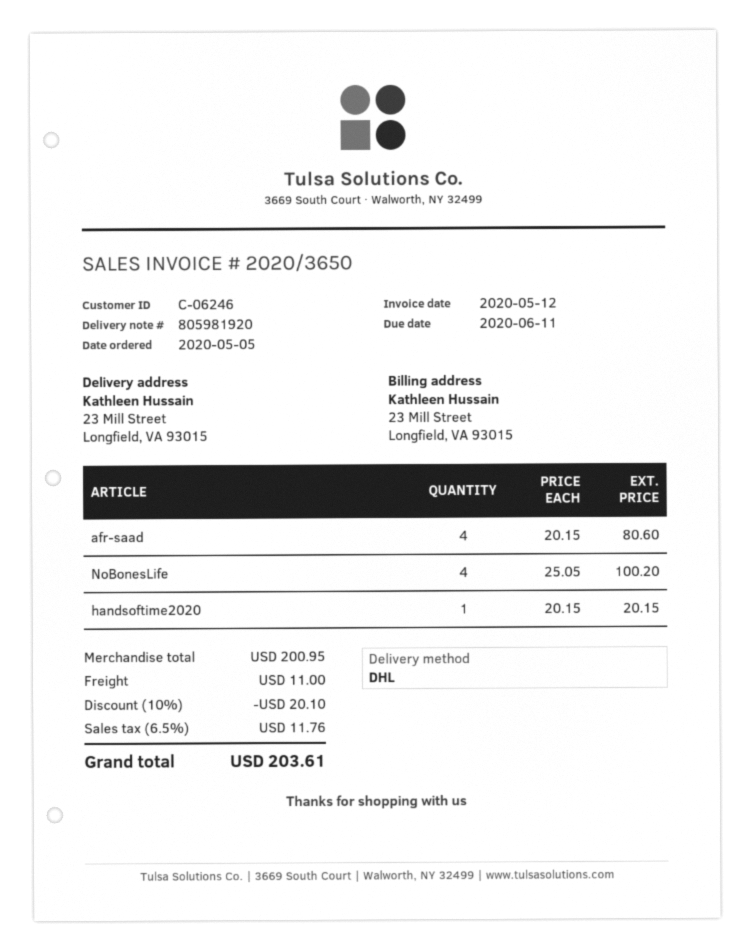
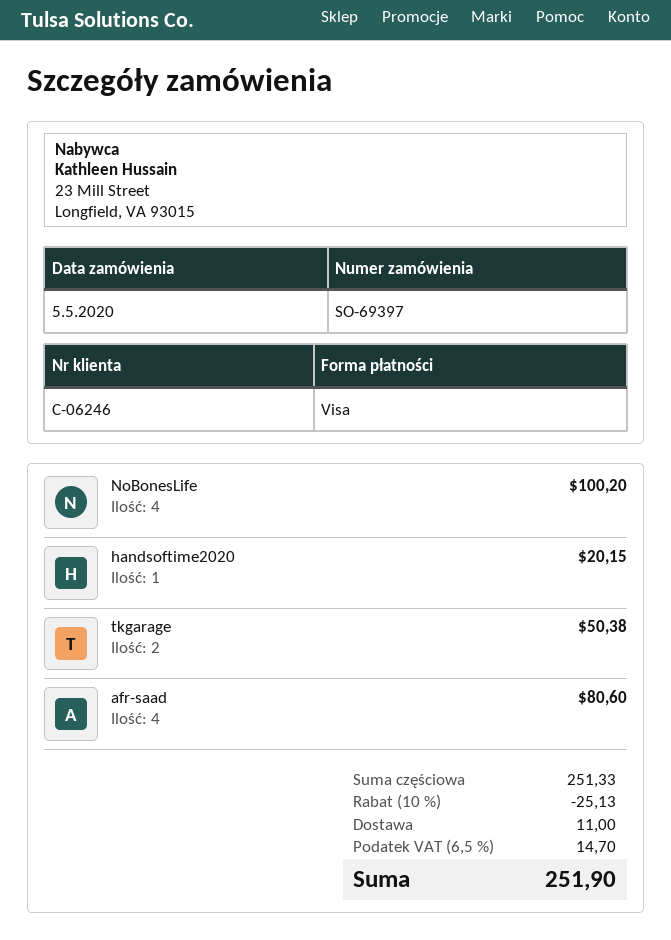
tkgarage: none -> 2 for 50.38
subtotal: 200.95 -> 251.33
discount: 10% = 20.10 -> 10% = 25.13
tax: 6.5% = 11.76 -> 6.5% = 14.70
total: 203.61 -> 251.90

